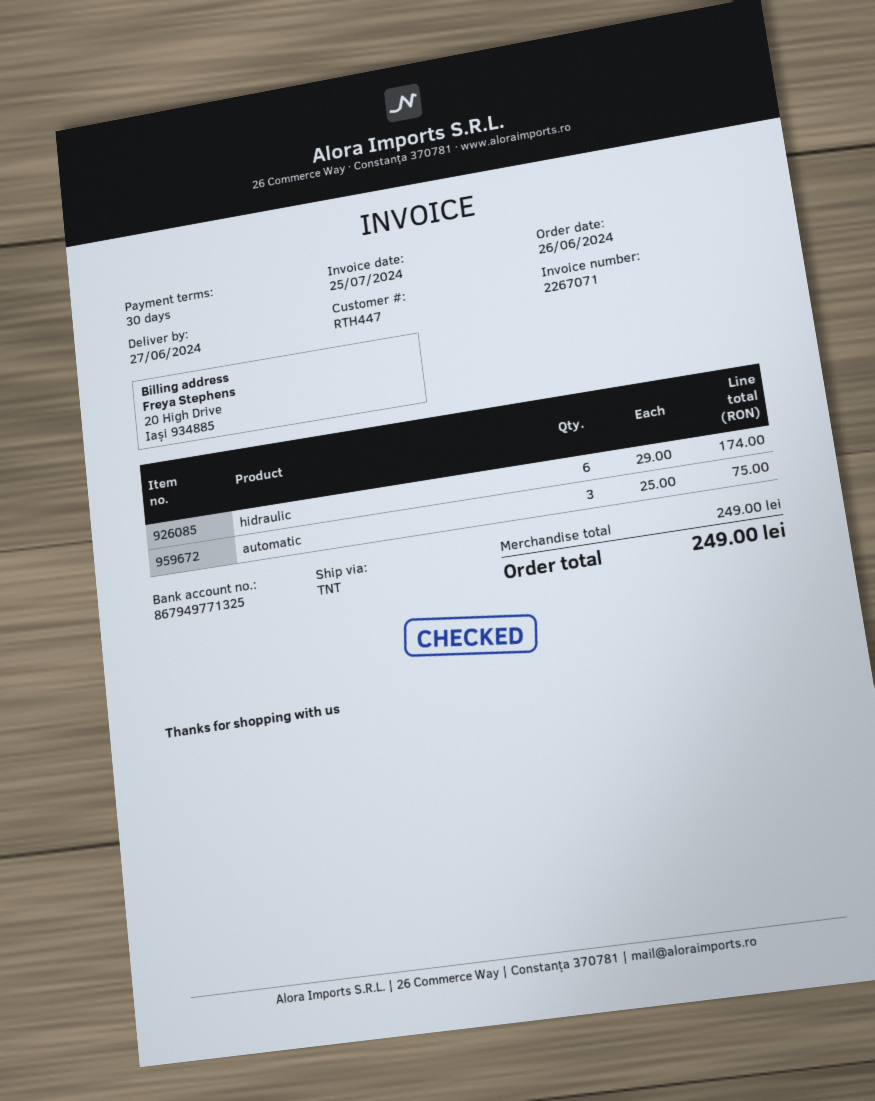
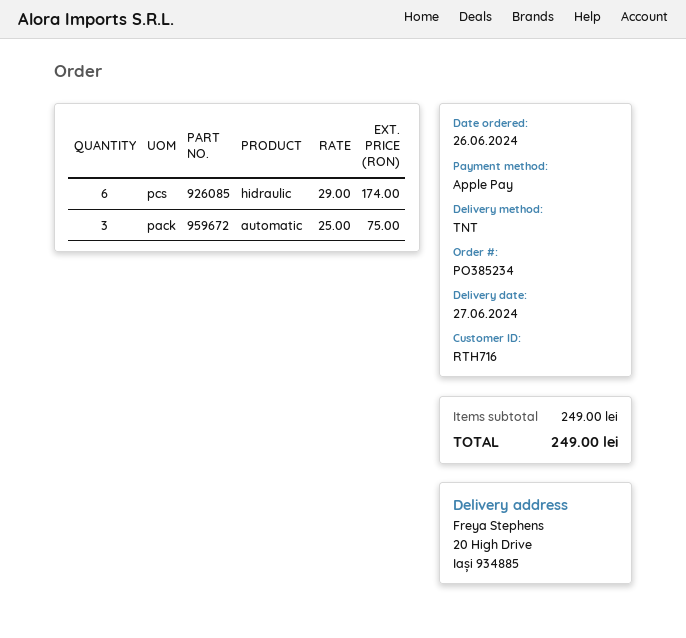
customer number: RTH447 -> RTH716

